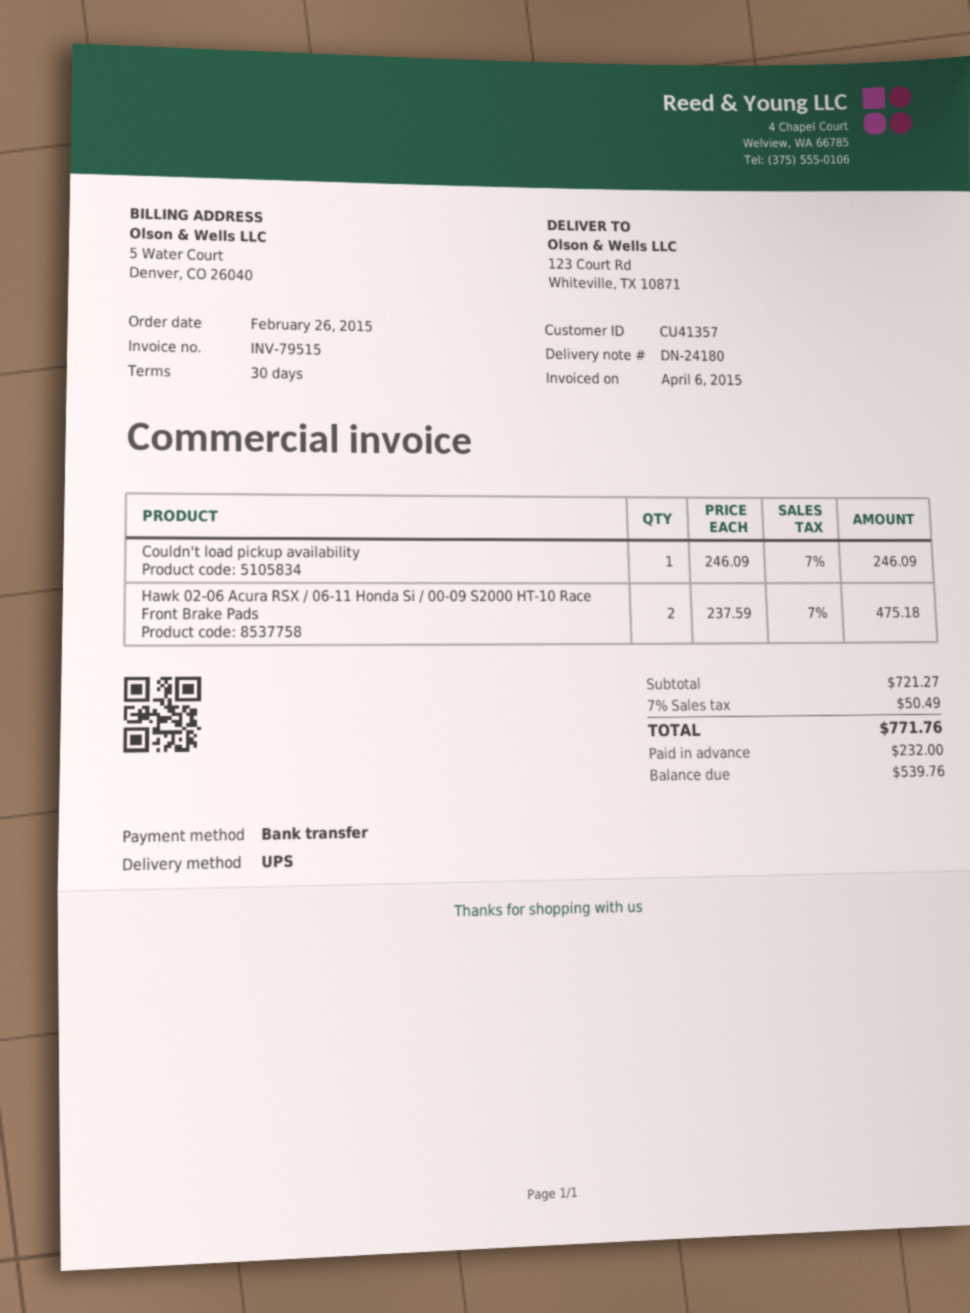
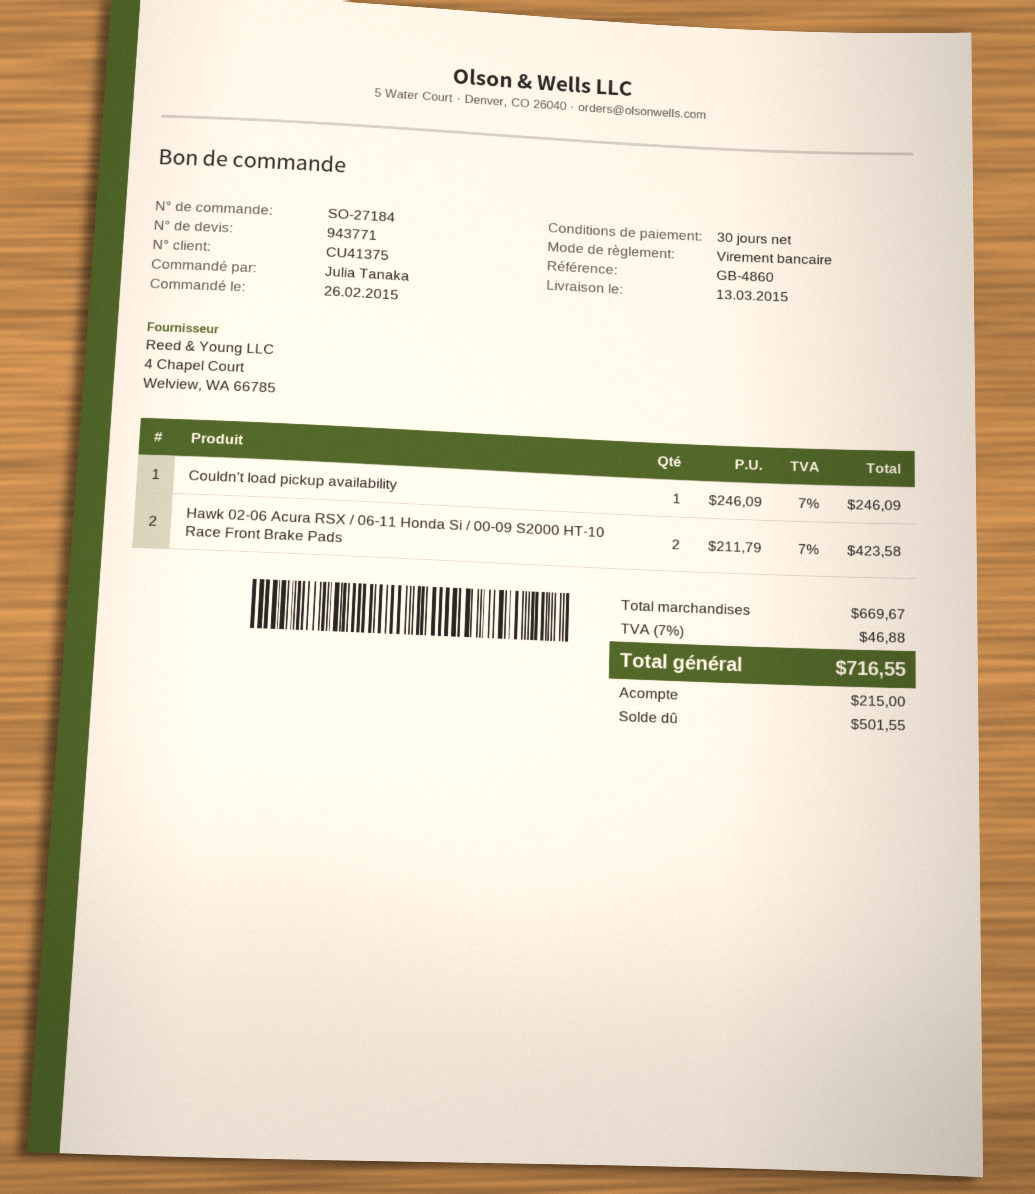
customer number: CU41357 -> CU41375
Hawk 02-06 Acura RSX / 06-11 Honda Si / 00-09 S2000 HT-10 Race Front Brake Pads: 2 x 237.59 = 475.18 -> 2 x 211.79 = 423.58
subtotal: 721.27 -> 669.67
tax: 7% = 50.49 -> 7% = 46.88
total: 771.76 -> 716.55
deposit: 232.00 -> 215.00
balance: 539.76 -> 501.55

